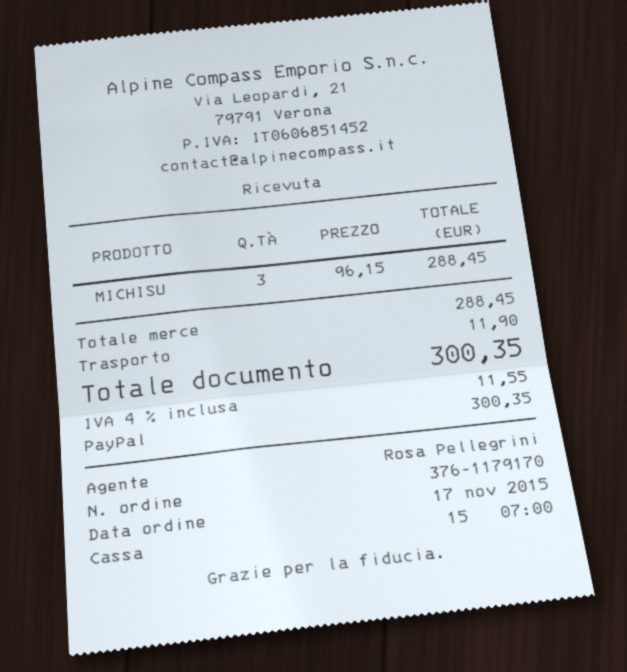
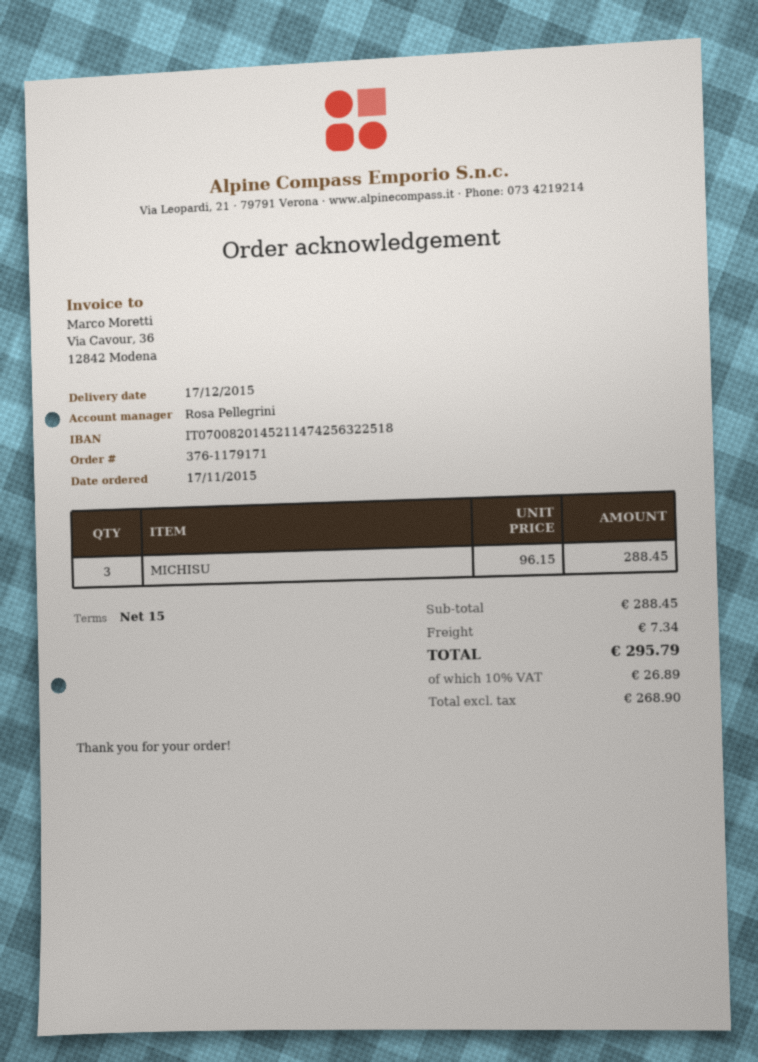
order number: 376-1179170 -> 376-1179171
shipping: 11.90 -> 7.34
tax: 4% = 11.55 -> 10% = 26.89
total: 300.35 -> 295.79

